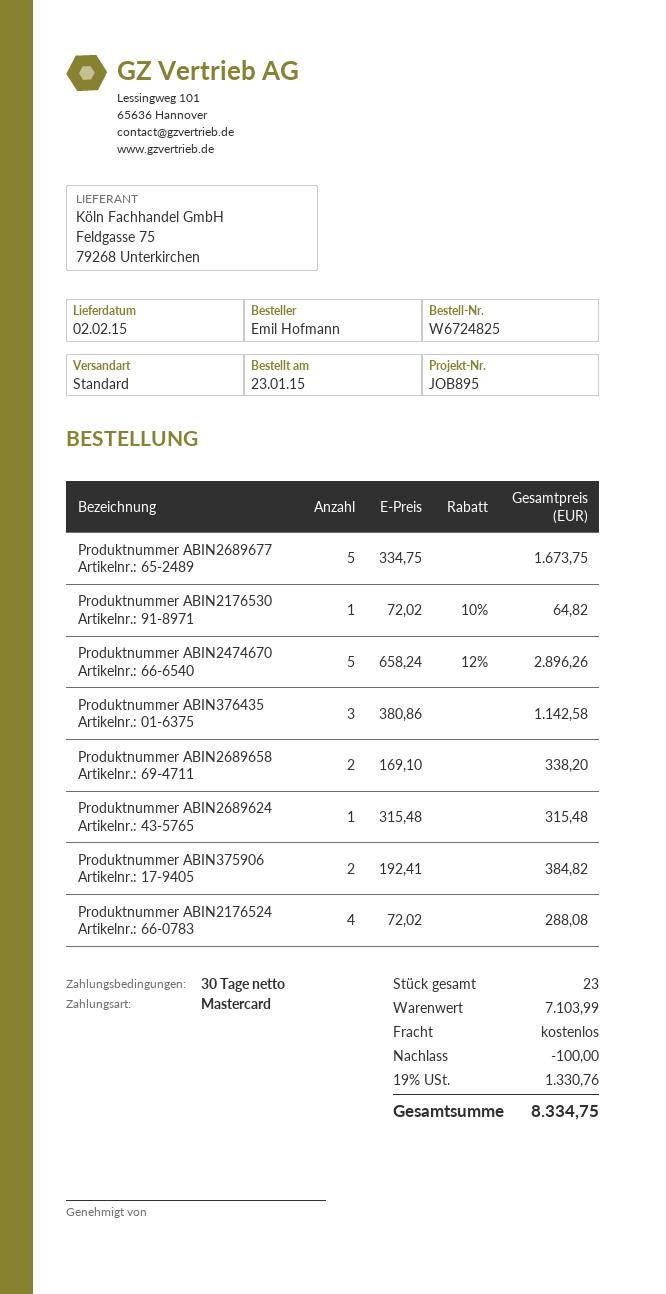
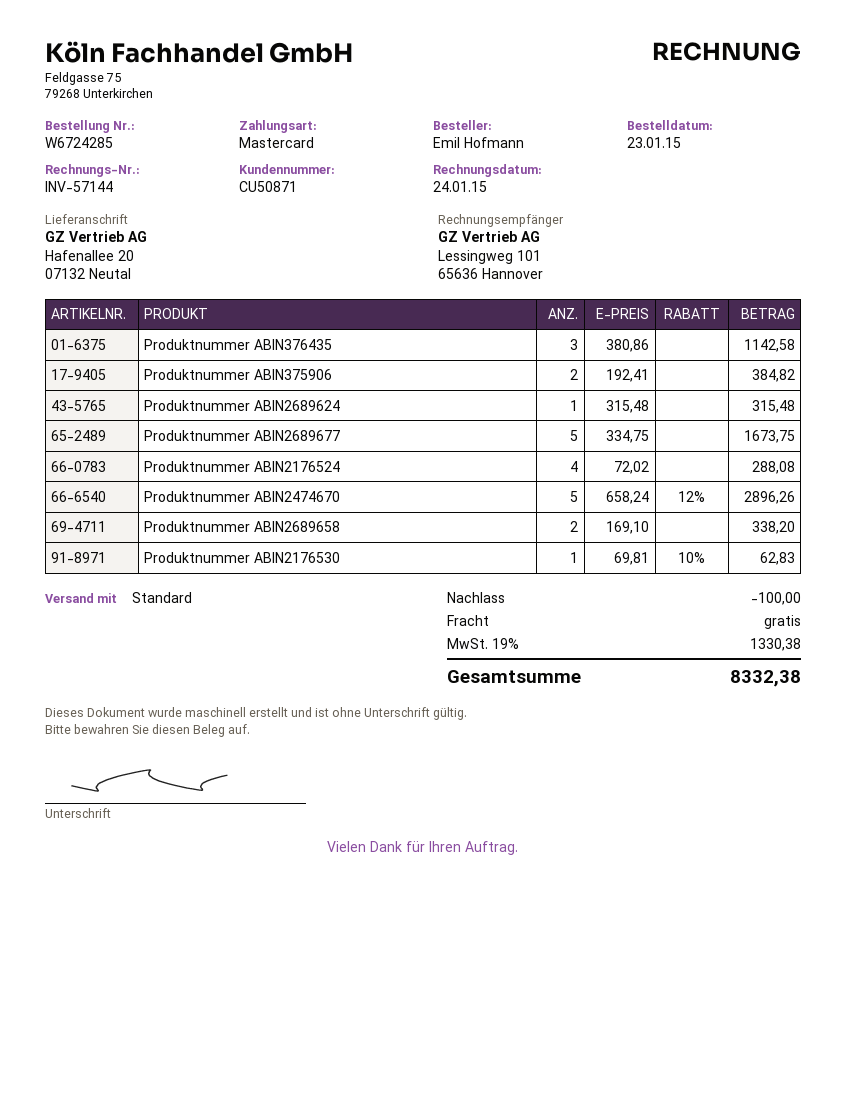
order number: W6724825 -> W6724285
Produktnummer ABIN2176530: 1 x 72.02 - 10% = 64.82 -> 1 x 69.81 - 10% = 62.83
tax: 19% = 1330.76 -> 19% = 1330.38
total: 8334.75 -> 8332.38

